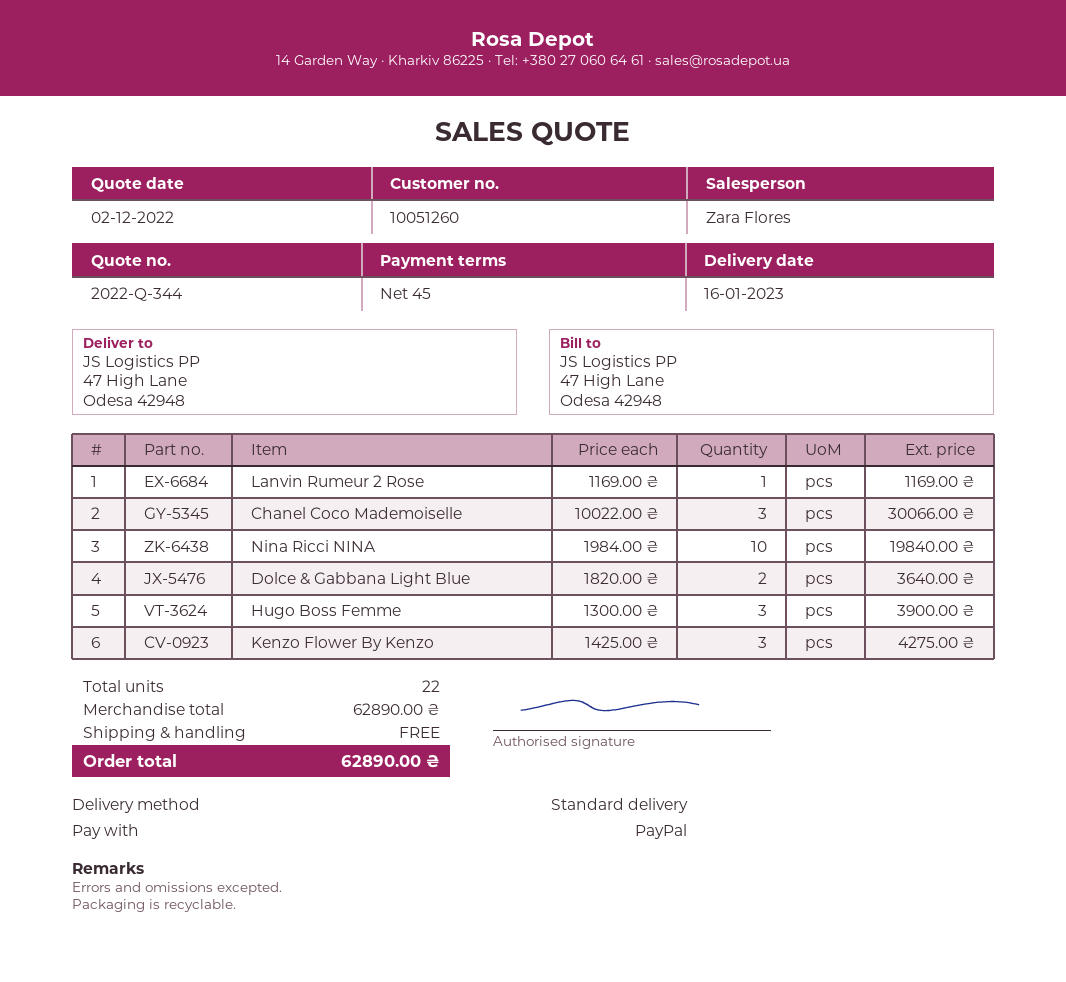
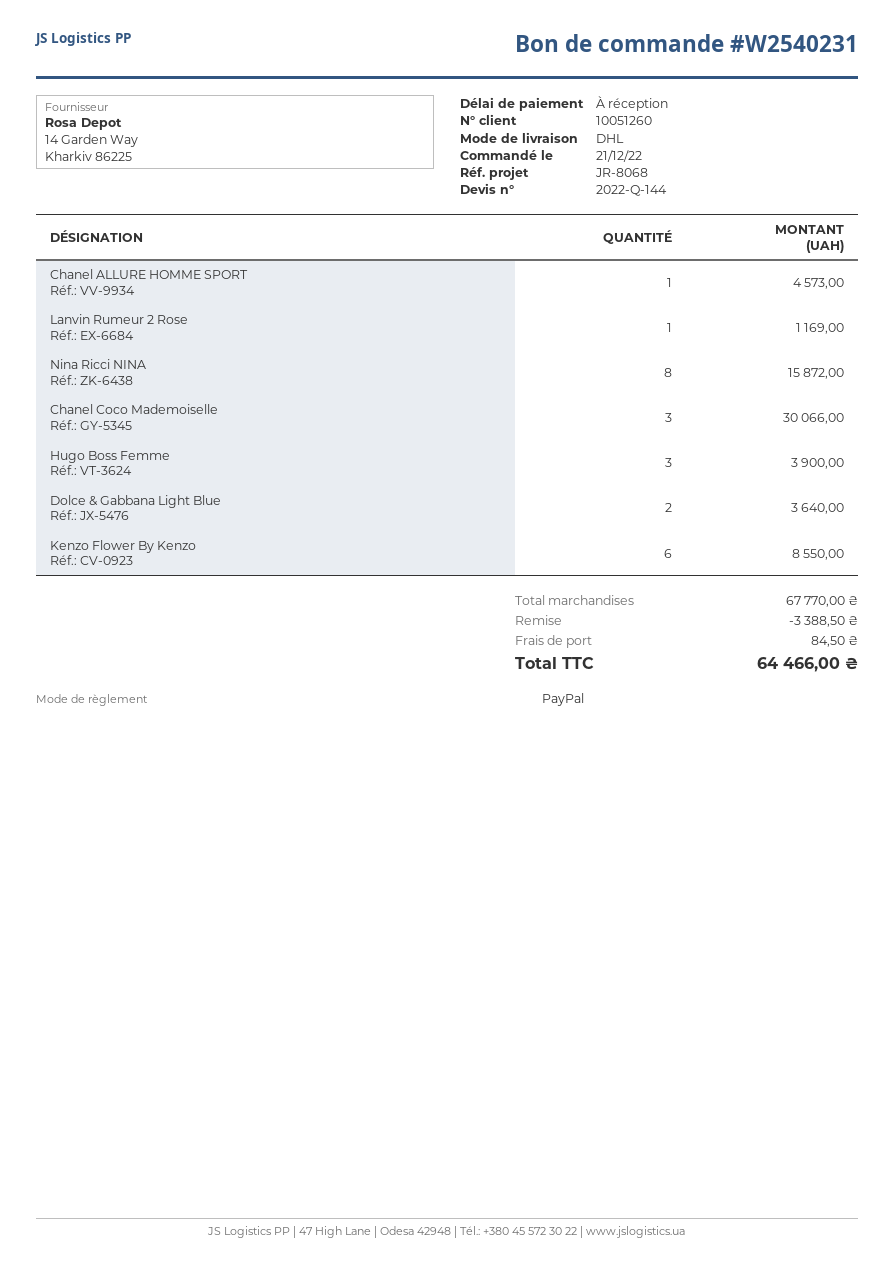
quote number: 2022-Q-344 -> 2022-Q-144
payment terms: 45 days -> on receipt
shipping method: standard -> DHL
Nina Ricci NINA: 10 for 19840.00 -> 8 for 15872.00
Kenzo Flower By Kenzo: 3 for 4275.00 -> 6 for 8550.00
Chanel ALLURE HOMME SPORT: none -> 1 for 4573.00
subtotal: 62890.00 -> 67770.00
discount: none -> 3388.50
shipping: 0.00 -> 84.50
total: 62890.00 -> 64466.00

